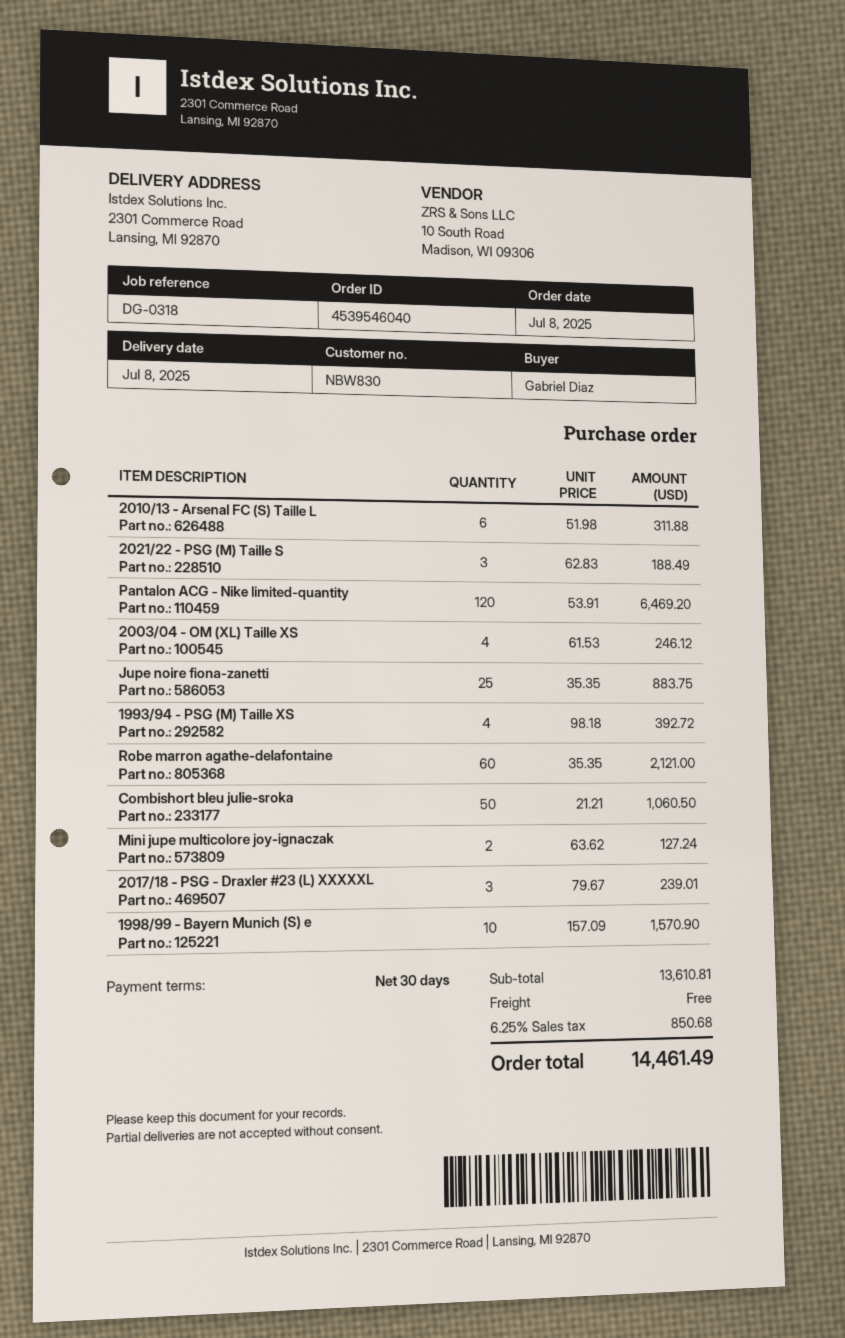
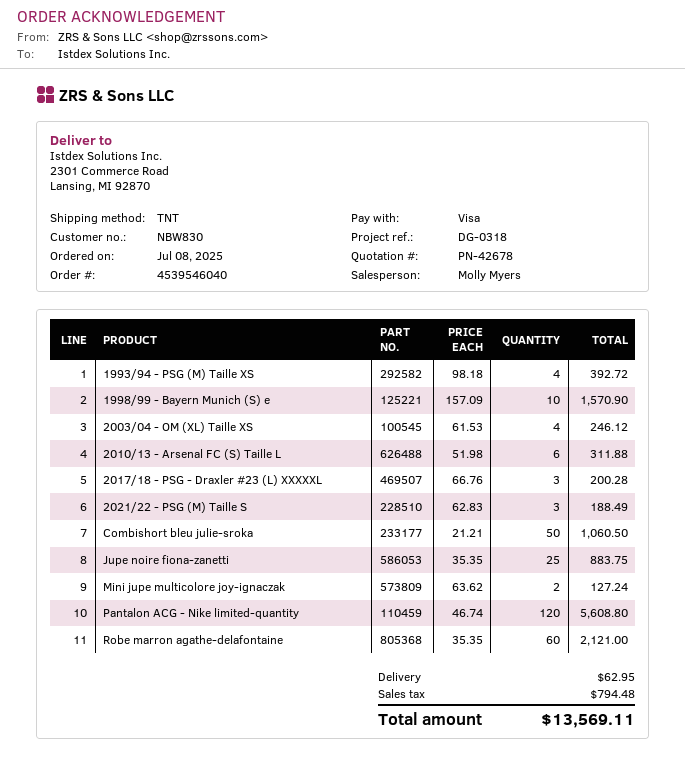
Pantalon ACG - Nike limited-quantity: 120 x 53.91 = 6469.20 -> 120 x 46.74 = 5608.80
2017/18 - PSG - Draxler #23 (L) XXXXXL: 3 x 79.67 = 239.01 -> 3 x 66.76 = 200.28
shipping: 0.00 -> 62.95
tax: 850.68 -> 794.48
total: 14461.49 -> 13569.11

